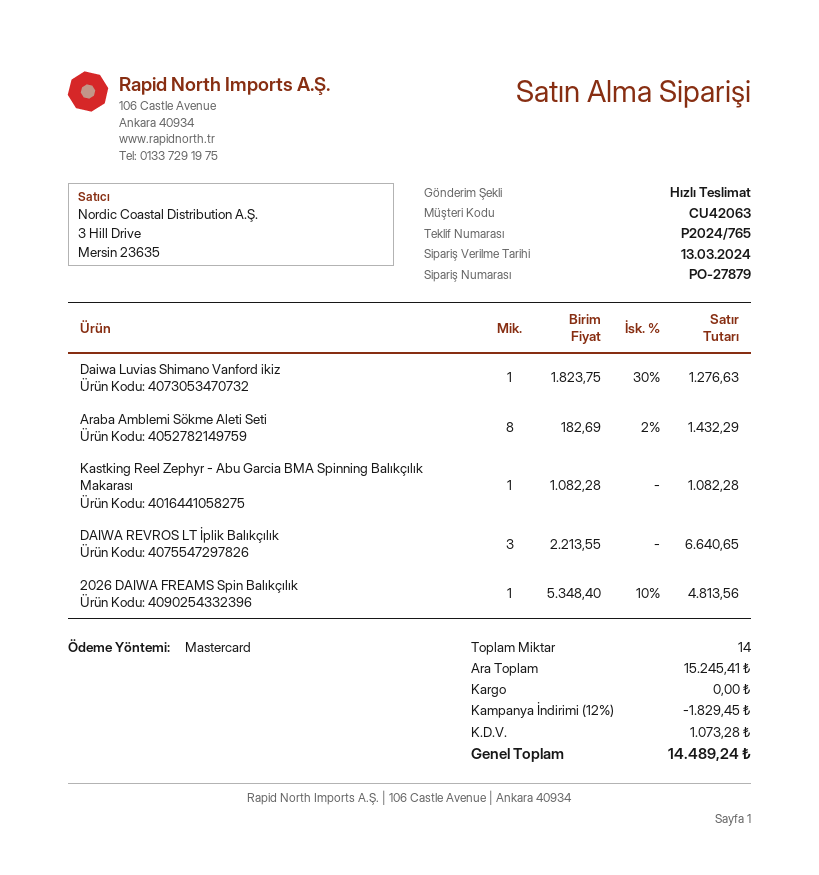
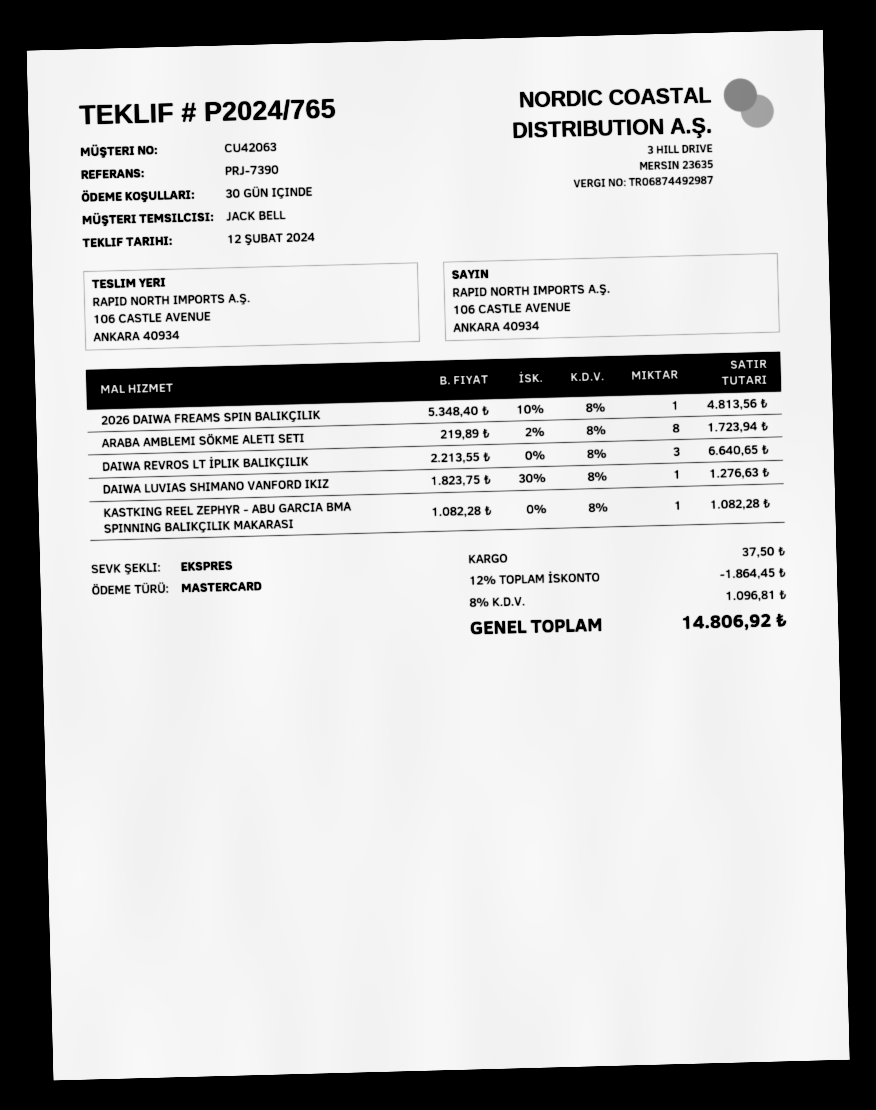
Araba Amblemi Sökme Aleti Seti: 8 x 182.69 - 2% = 1432.29 -> 8 x 219.89 - 2% = 1723.94
discount: 12% = 1829.45 -> 12% = 1864.45
shipping: 0.00 -> 37.50
tax: 1073.28 -> 1096.81
total: 14489.24 -> 14806.92

